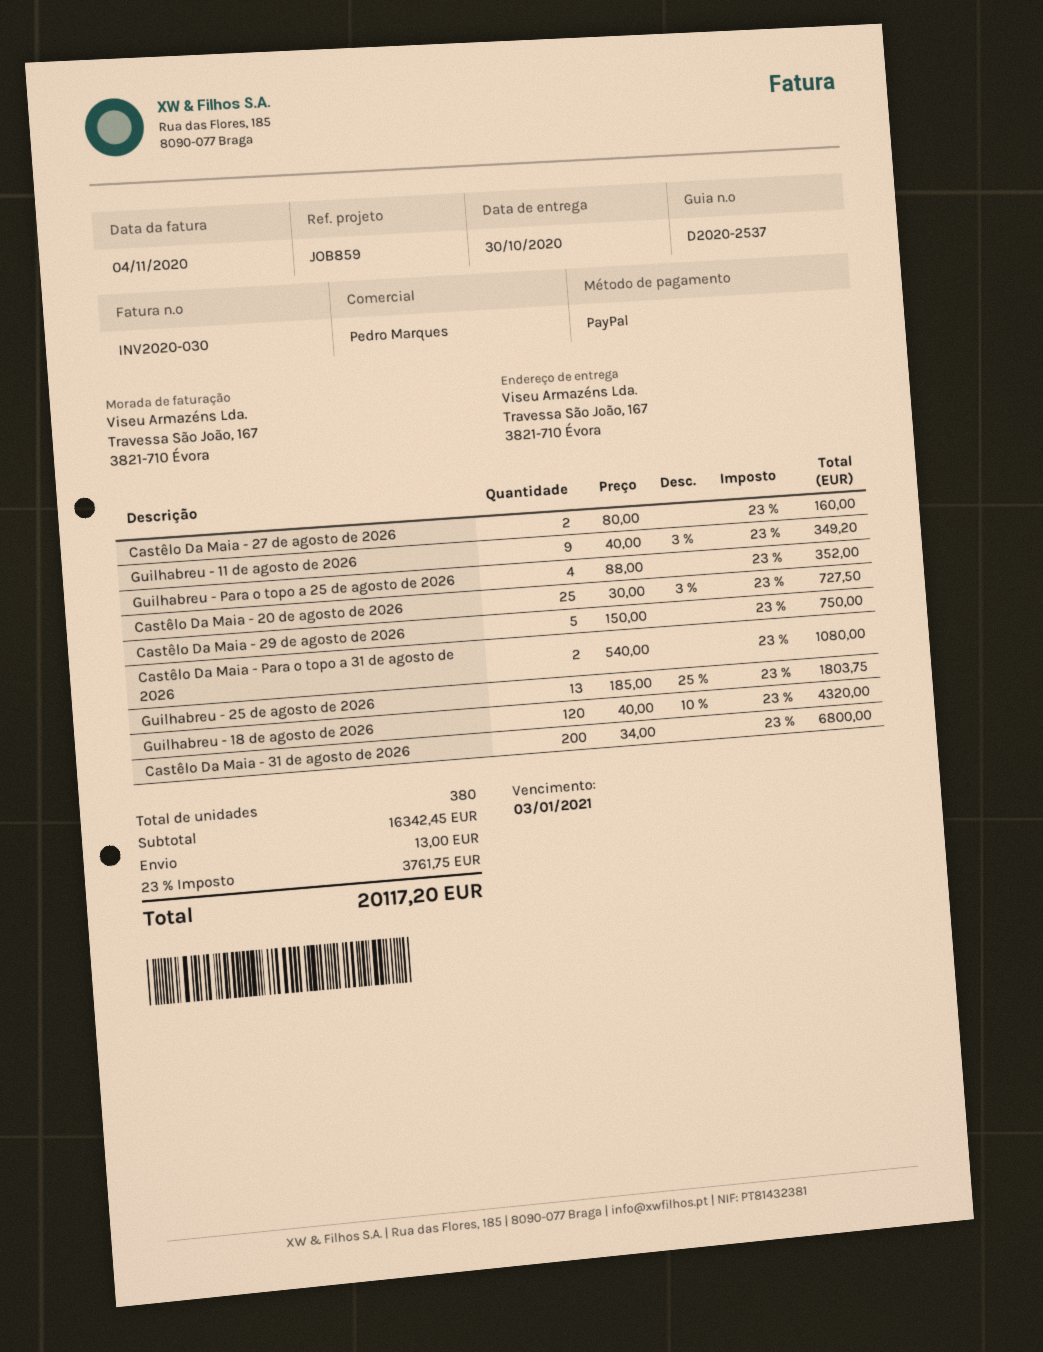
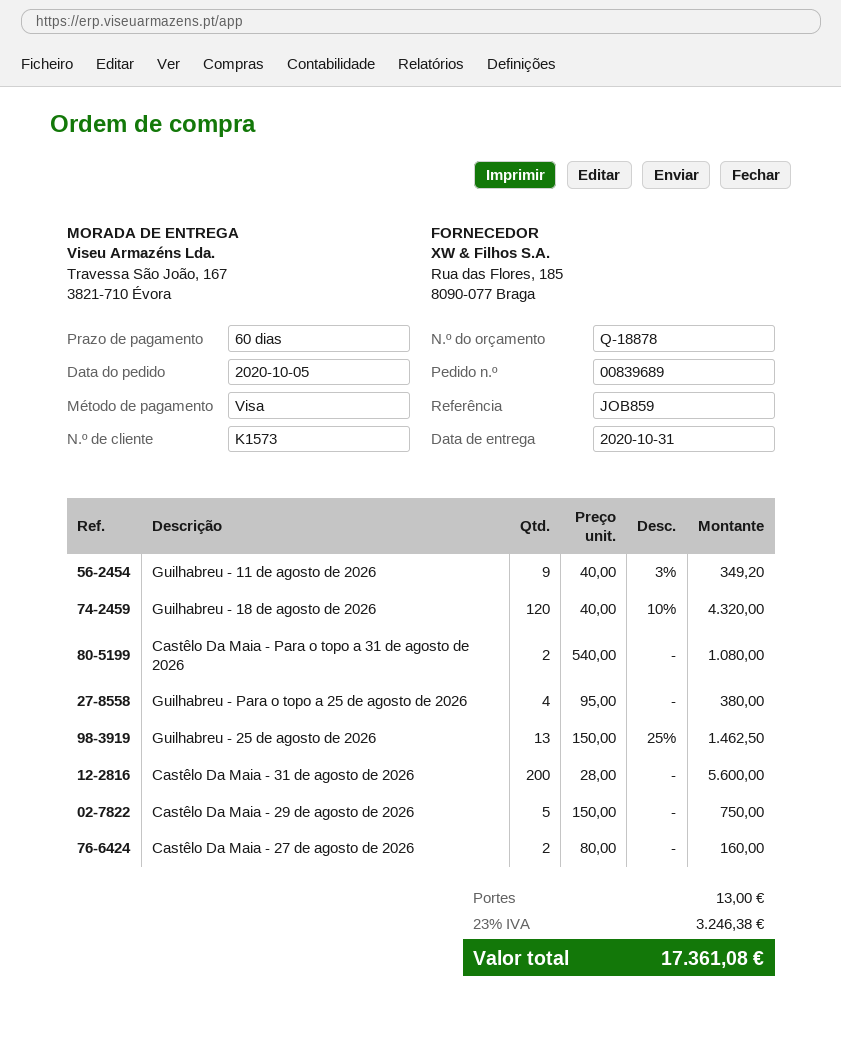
delivery date: 2020-10-30 -> 2020-10-31
payment method: PayPal -> Visa
Guilhabreu - Para o topo a 25 de agosto de 2026: 4 x 88.00 = 352.00 -> 4 x 95.00 = 380.00
Castêlo Da Maia - 20 de agosto de 2026: 25 x 30.00 - 3% = 727.50 -> none
Guilhabreu - 25 de agosto de 2026: 13 x 185.00 - 25% = 1803.75 -> 13 x 150.00 - 25% = 1462.50
Castêlo Da Maia - 31 de agosto de 2026: 200 x 34.00 = 6800.00 -> 200 x 28.00 = 5600.00
tax: 23% = 3761.75 -> 23% = 3246.38
total: 20117.20 -> 17361.08

